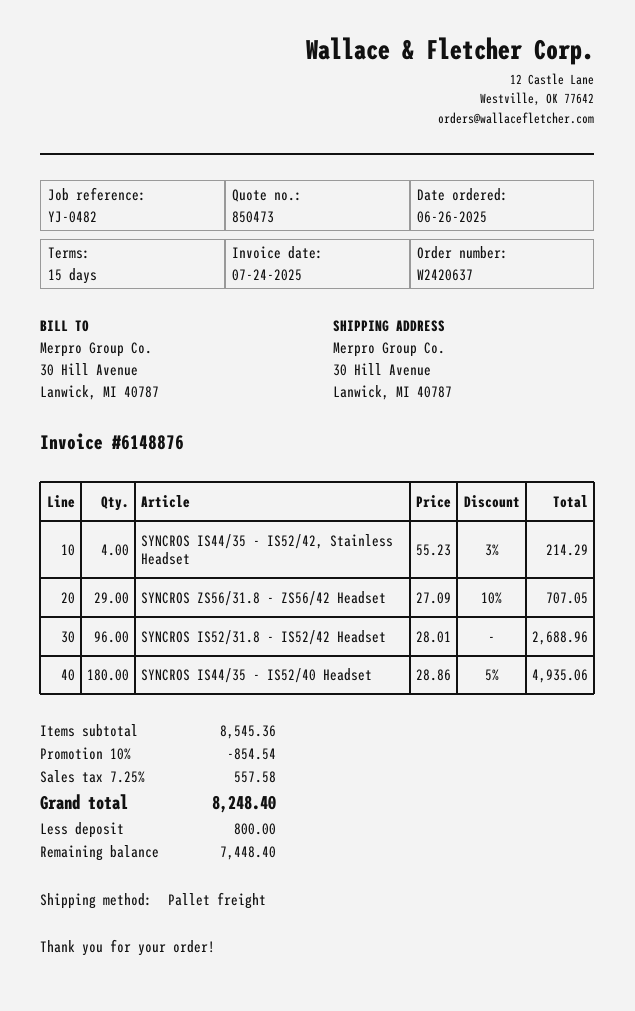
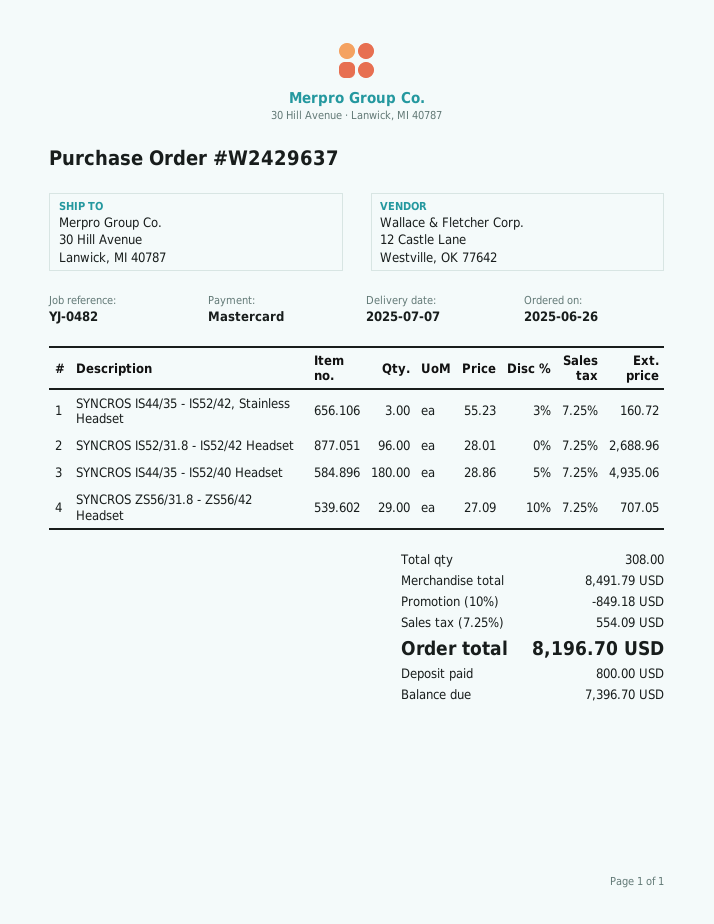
order number: W2420637 -> W2429637
SYNCROS IS44/35 - IS52/42, Stainless Headset: 4 x 55.23 - 3% = 214.29 -> 3 x 55.23 - 3% = 160.72
subtotal: 8545.36 -> 8491.79
discount: 10% = 854.54 -> 10% = 849.18
tax: 7.25% = 557.58 -> 7.25% = 554.09
total: 8248.40 -> 8196.70
balance: 7448.40 -> 7396.70

